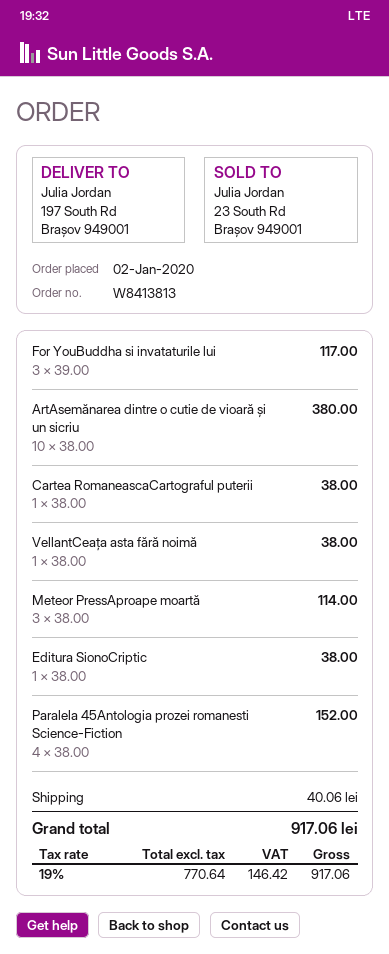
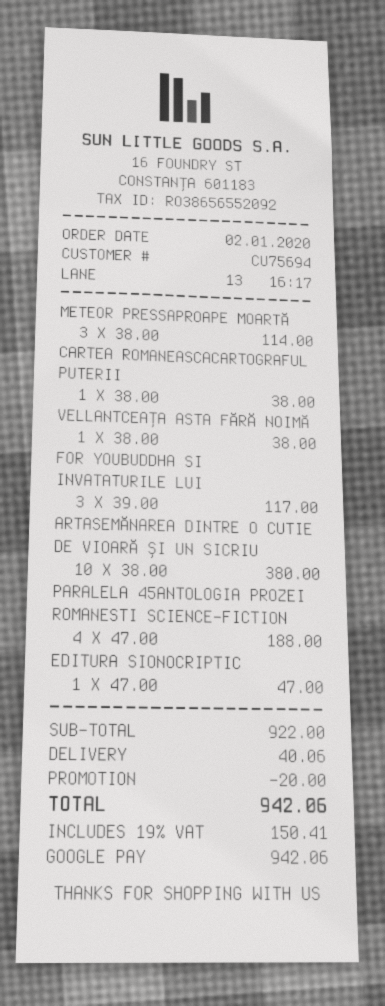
Editura SionoCriptic: 1 x 38.00 = 38.00 -> 1 x 47.00 = 47.00
Paralela 45Antologia prozei romanesti Science-Fiction: 4 x 38.00 = 152.00 -> 4 x 47.00 = 188.00
discount: none -> 20.00
tax: 19% = 146.42 -> 19% = 150.41
total: 917.06 -> 942.06

